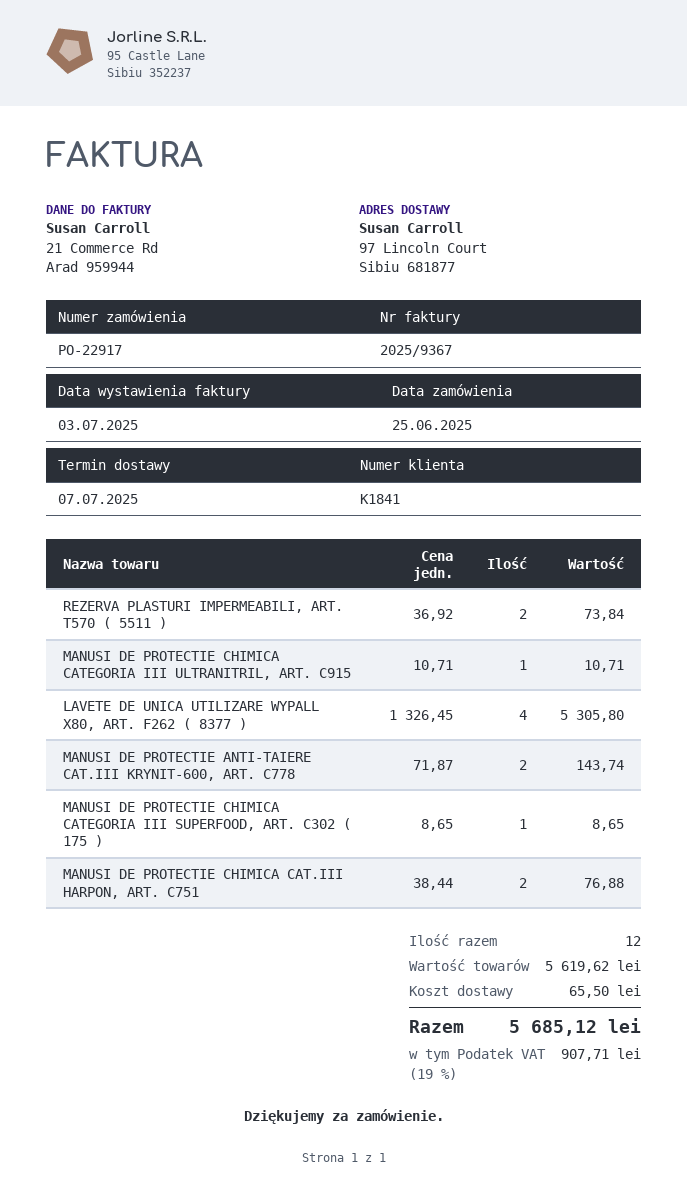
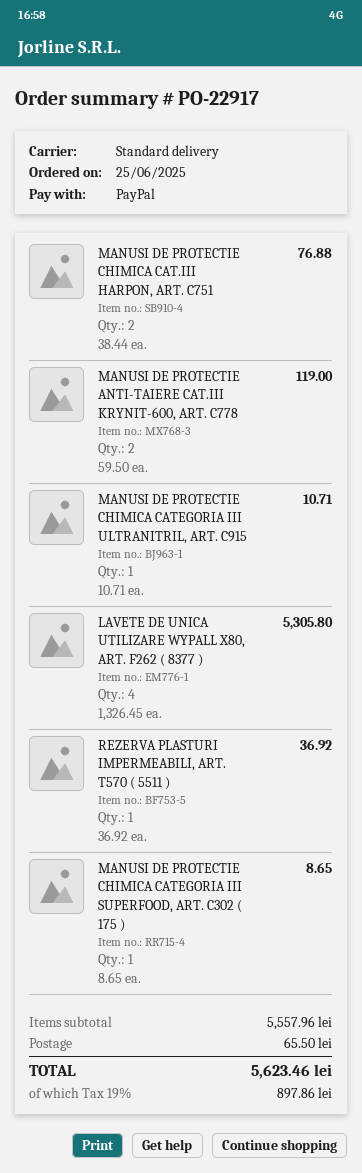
REZERVA PLASTURI IMPERMEABILI, ART. T570 ( 5511 ): 2 x 36.92 = 73.84 -> 1 x 36.92 = 36.92
MANUSI DE PROTECTIE ANTI-TAIERE CAT.III KRYNIT-600, ART. C778: 2 x 71.87 = 143.74 -> 2 x 59.50 = 119.00
subtotal: 5619.62 -> 5557.96
tax: 19% = 907.71 -> 19% = 897.86
total: 5685.12 -> 5623.46

